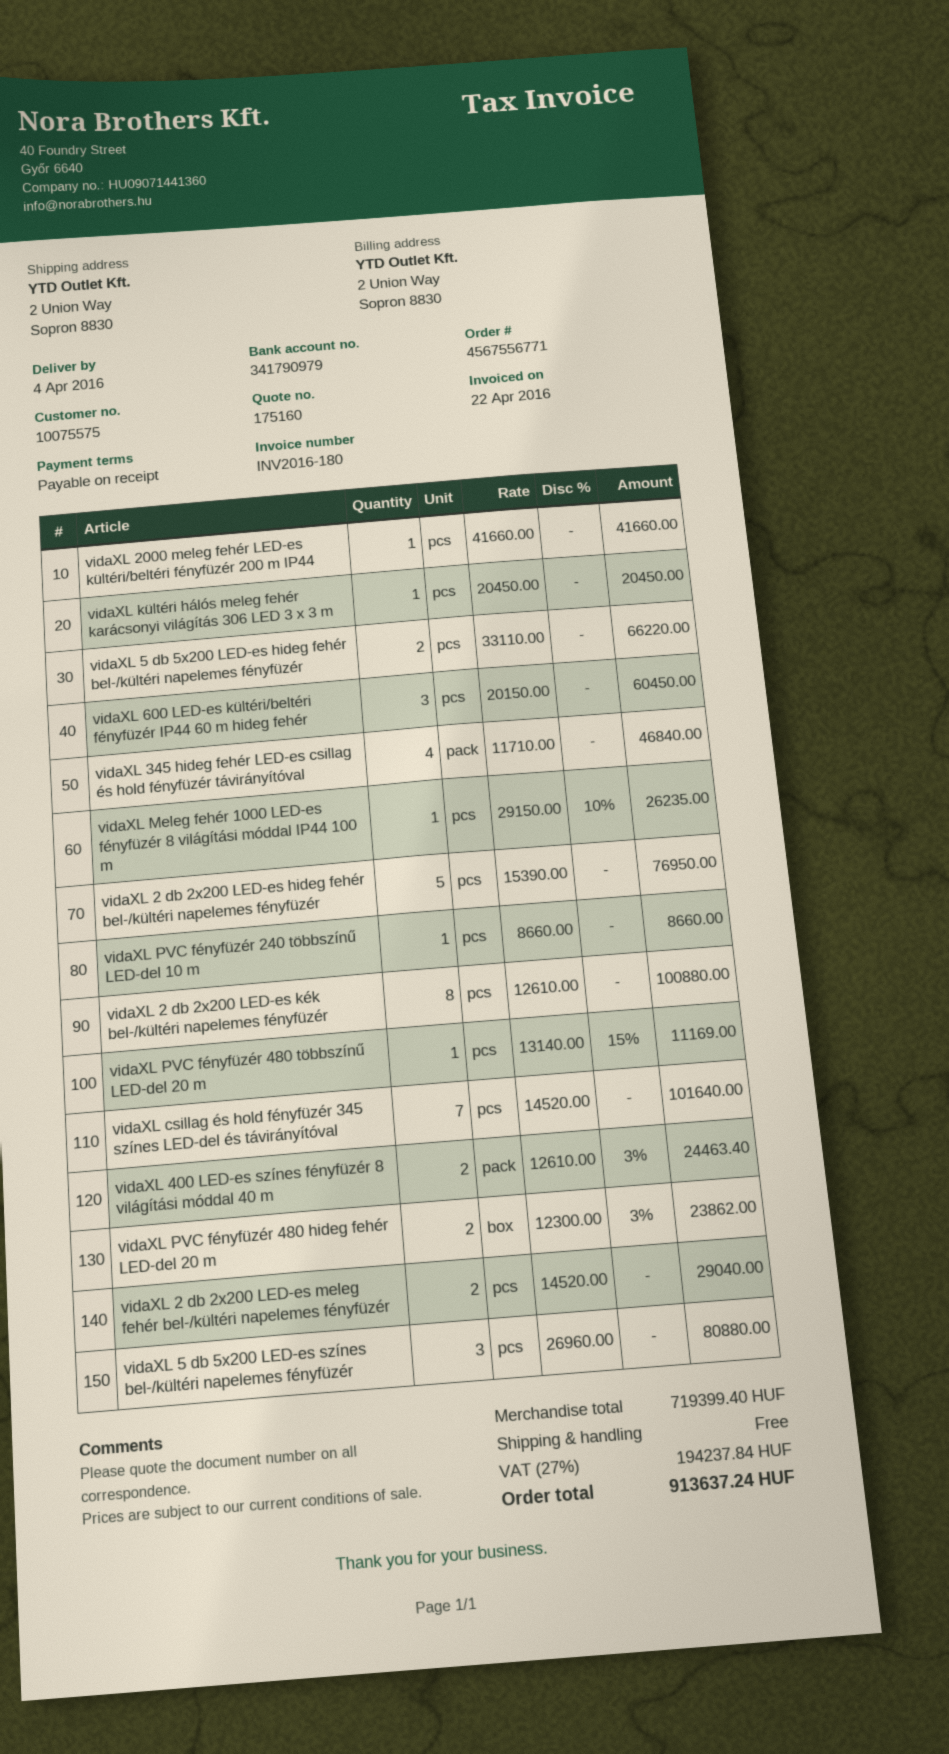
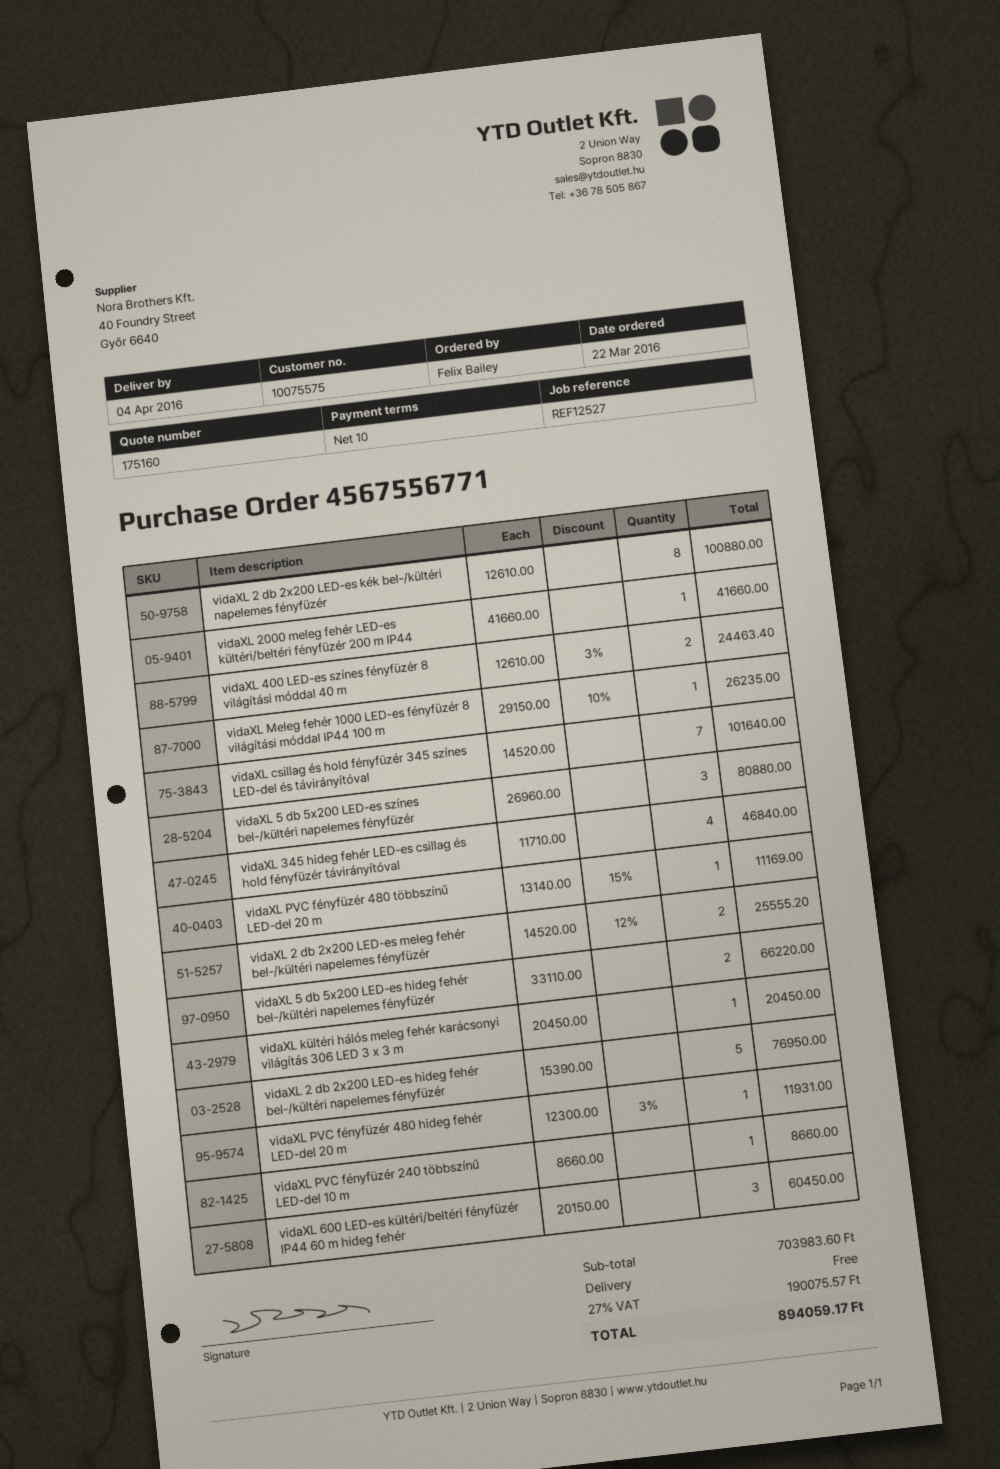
payment terms: on receipt -> 10 days
vidaXL PVC fényfüzér 480 hideg fehér LED-del 20 m: 2 x 12300.00 - 3% = 23862.00 -> 1 x 12300.00 - 3% = 11931.00
vidaXL 2 db 2x200 LED-es meleg fehér bel-/kültéri napelemes fényfüzér: 2 x 14520.00 = 29040.00 -> 2 x 14520.00 - 12% = 25555.20
subtotal: 719399.40 -> 703983.60
tax: 27% = 194237.84 -> 27% = 190075.57
total: 913637.24 -> 894059.17

